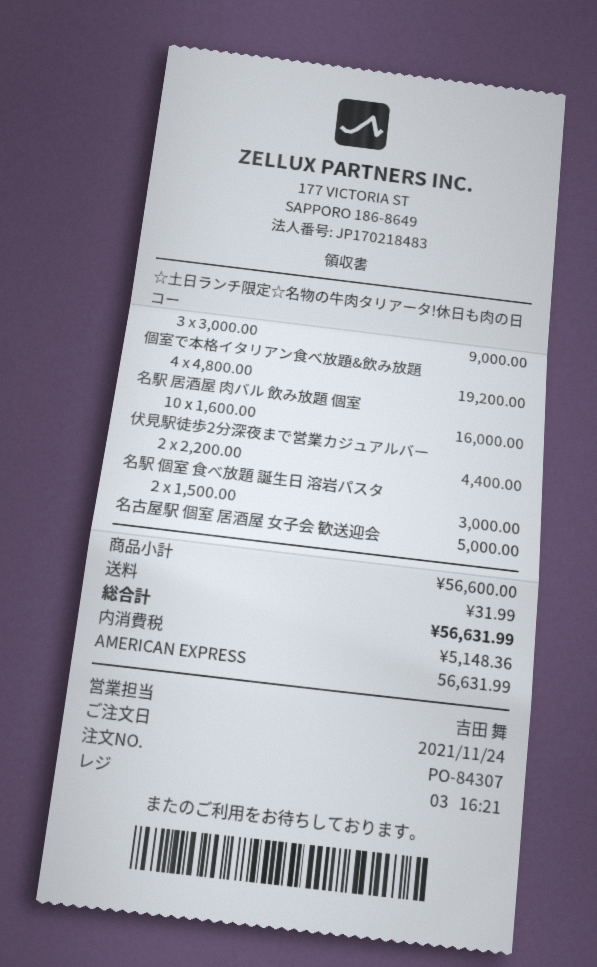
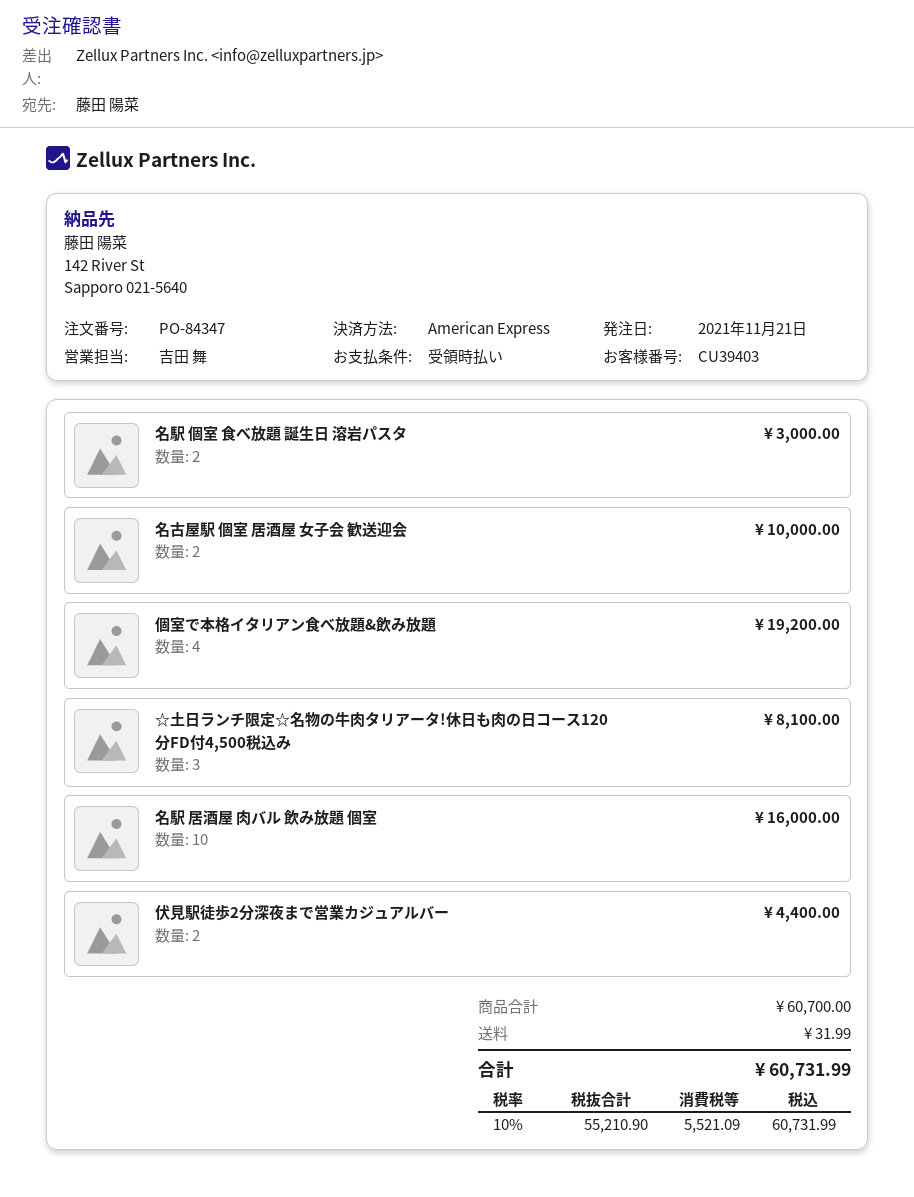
order number: PO-84307 -> PO-84347
order date: 2021-11-24 -> 2021-11-21
☆土日ランチ限定☆名物の牛肉タリアータ!休日も肉の日コー: 3 for 9000.00 -> 3 for 8100.00
名古屋駅 個室 居酒屋 女子会 歓送迎会: 1 for 5000.00 -> 2 for 10000.00
subtotal: 56600.00 -> 60700.00
tax: 5148.36 -> 5521.09
total: 56631.99 -> 60731.99

